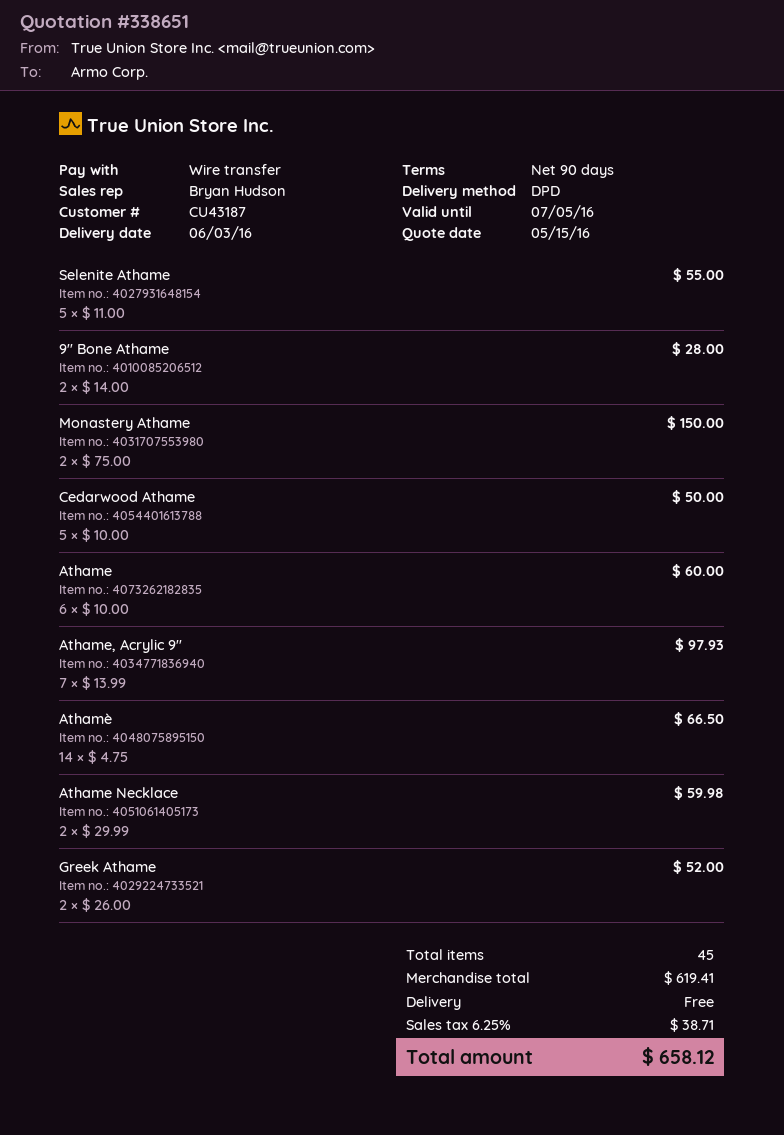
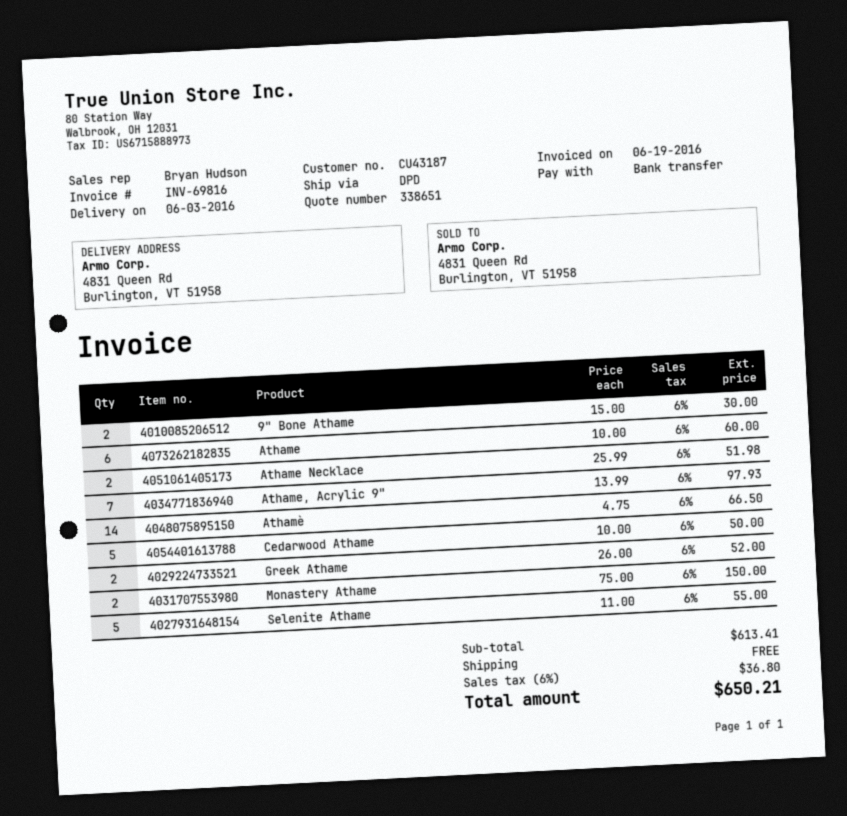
9" Bone Athame: 2 x 14.00 = 28.00 -> 2 x 15.00 = 30.00
Athame Necklace: 2 x 29.99 = 59.98 -> 2 x 25.99 = 51.98
subtotal: 619.41 -> 613.41
tax: 6.25% = 38.71 -> 6% = 36.80
total: 658.12 -> 650.21

